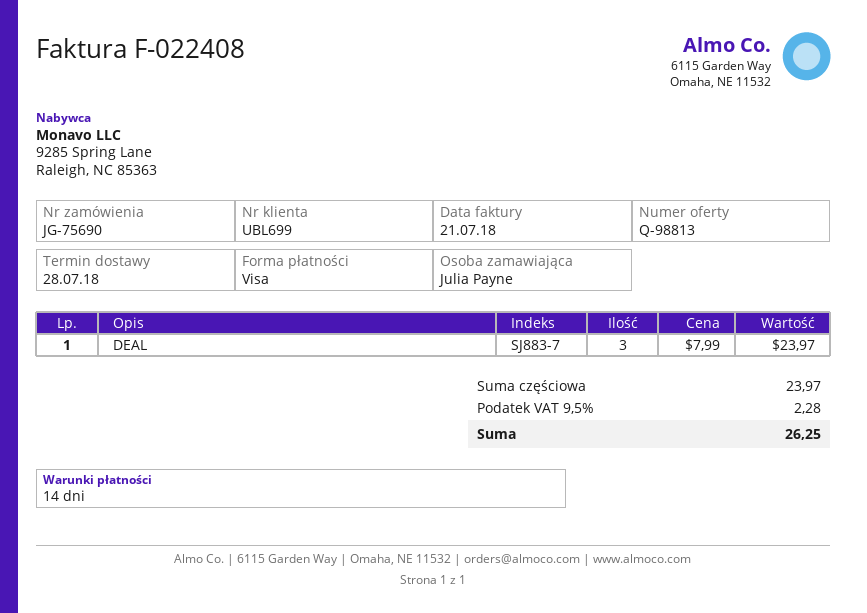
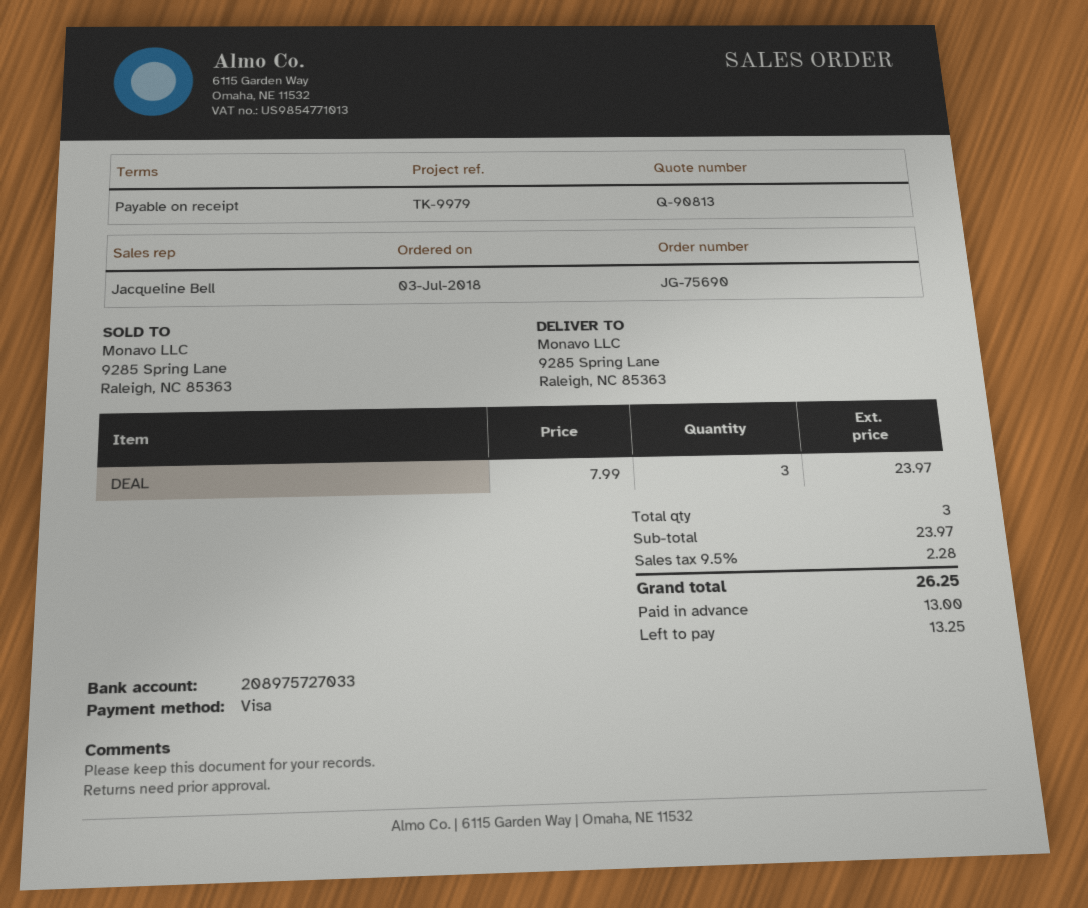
quote number: Q-98813 -> Q-90813
payment terms: 14 days -> on receipt

